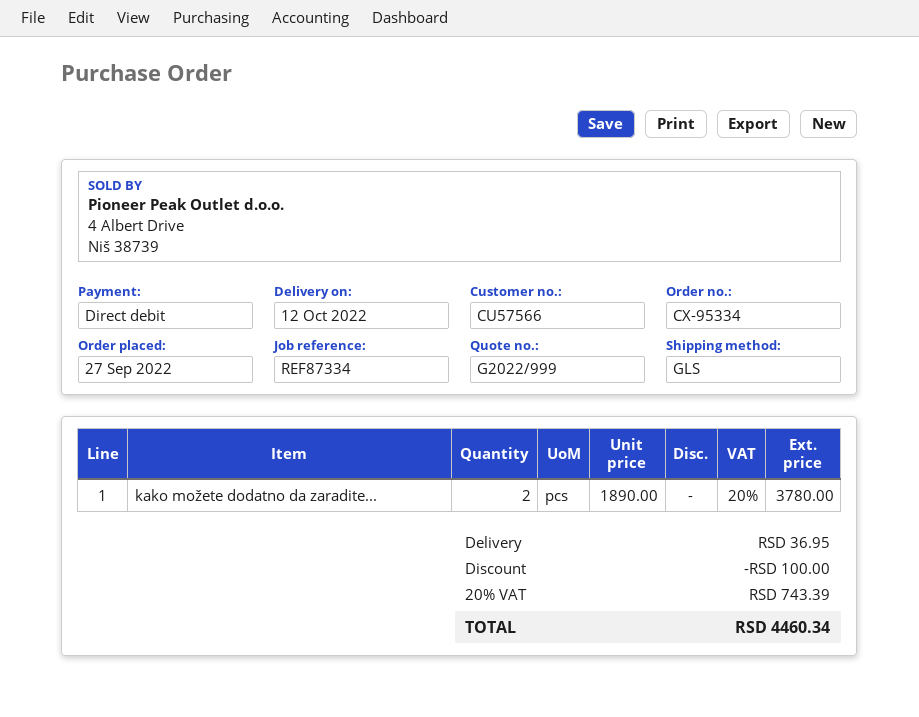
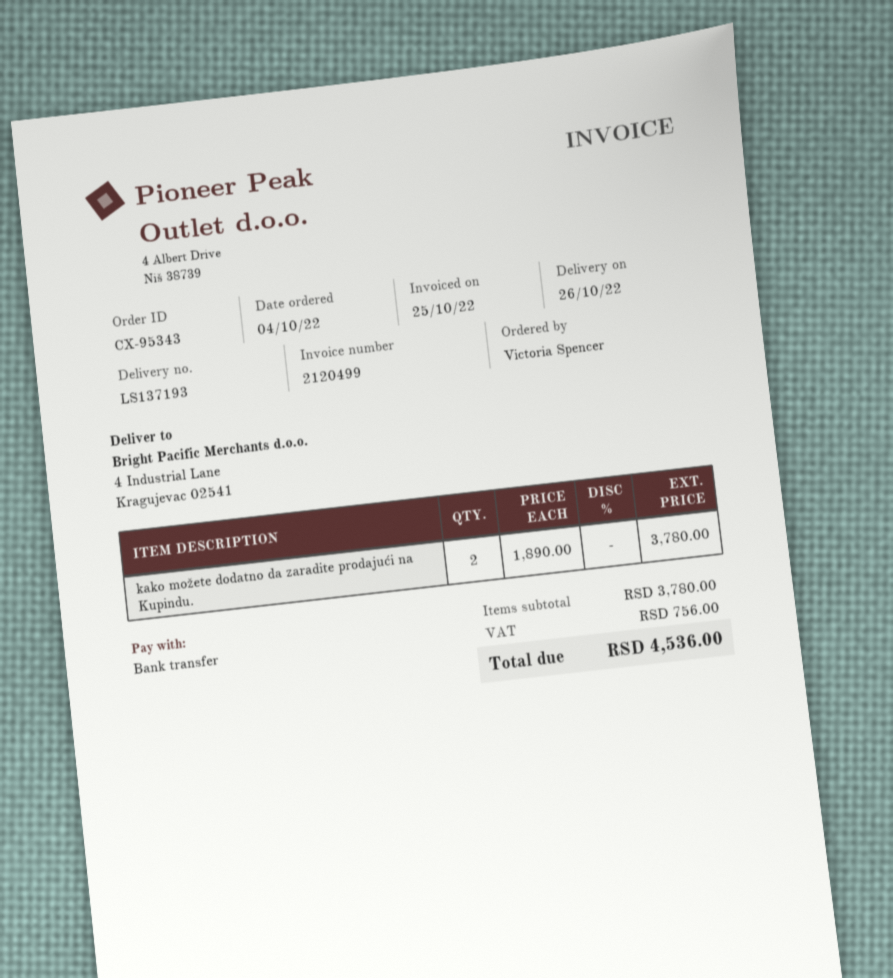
order number: CX-95334 -> CX-95343
order date: 2022-09-27 -> 2022-10-04
delivery date: 2022-10-12 -> 2022-10-26
payment method: direct debit -> bank transfer
discount: 100.00 -> none
shipping: 36.95 -> none
tax: 743.39 -> 756.00
total: 4460.34 -> 4536.00

